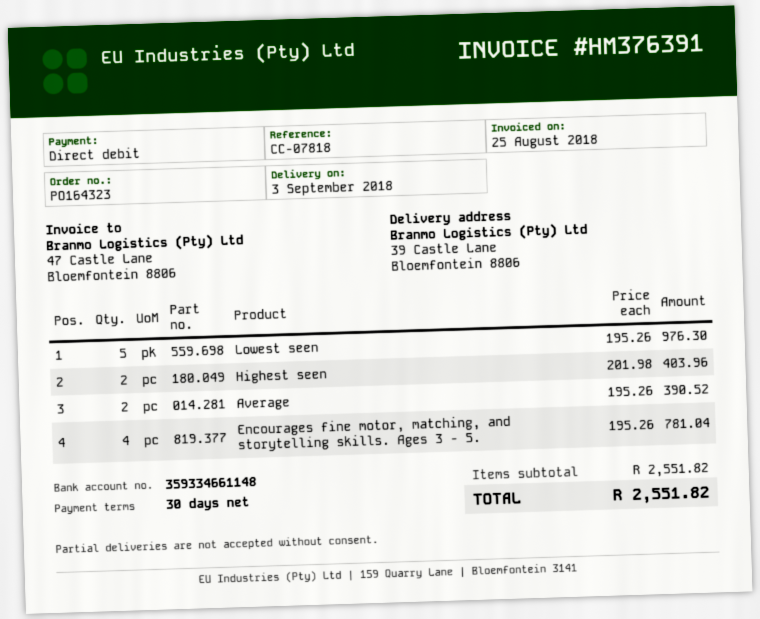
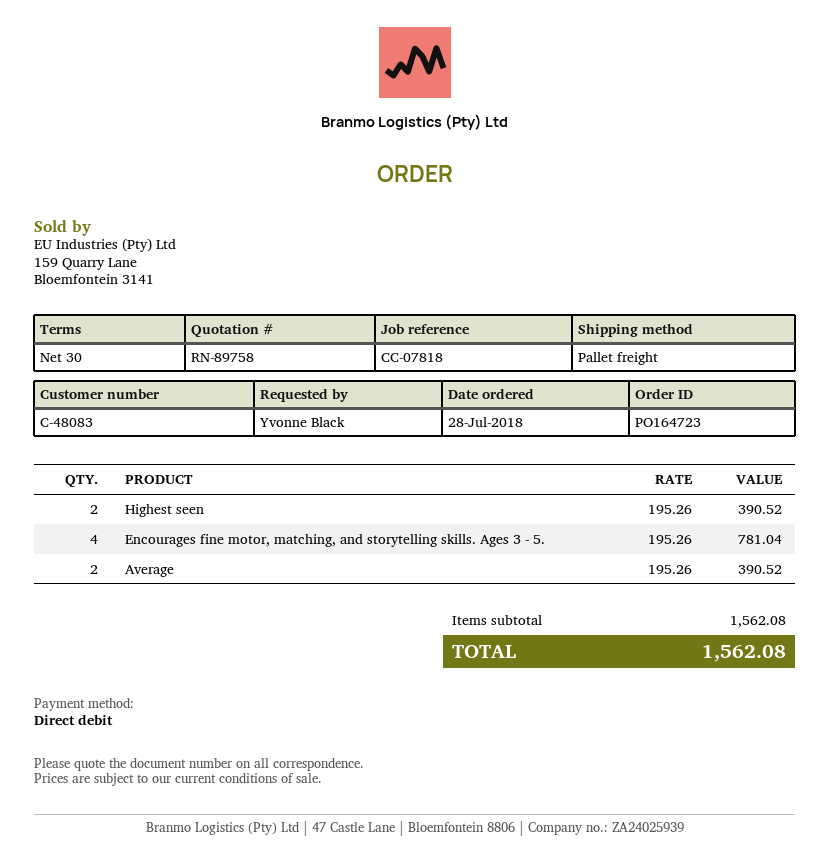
order number: PO164323 -> PO164723
Lowest seen: 5 x 195.26 = 976.30 -> none
Highest seen: 2 x 201.98 = 403.96 -> 2 x 195.26 = 390.52
subtotal: 2551.82 -> 1562.08
total: 2551.82 -> 1562.08

